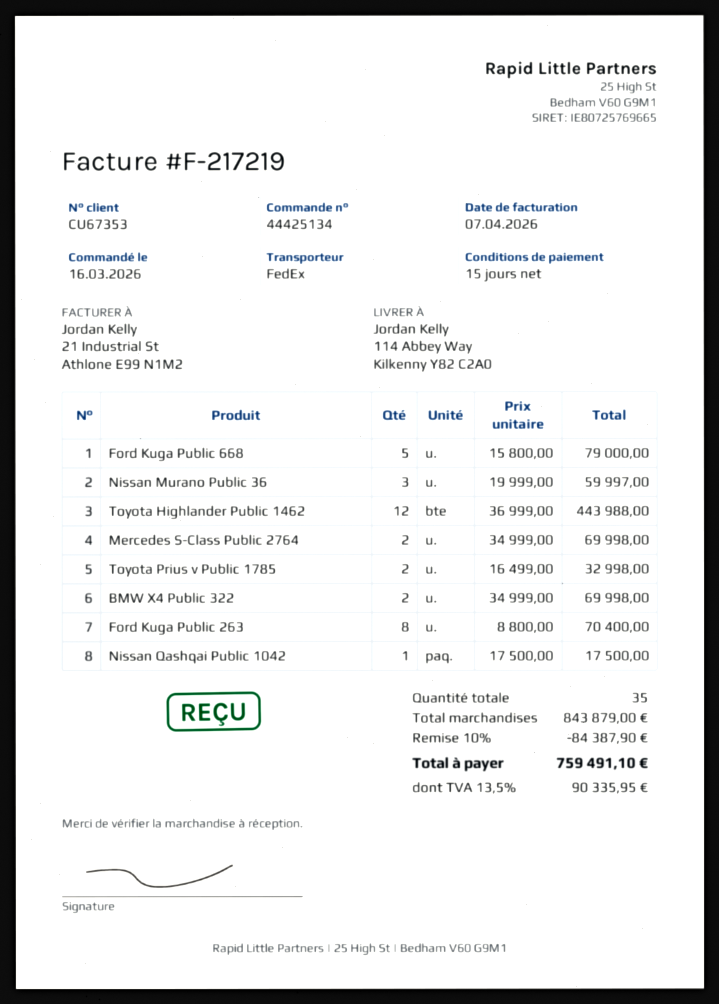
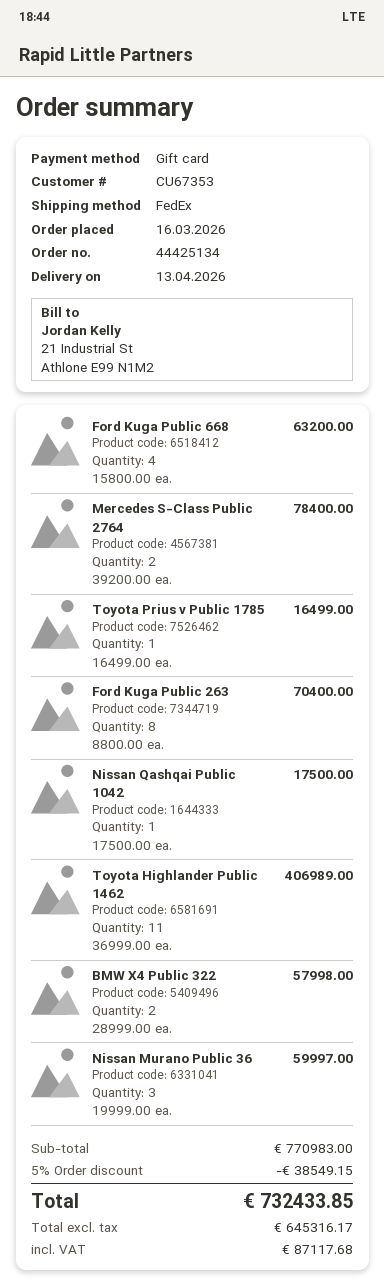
Ford Kuga Public 668: 5 x 15800.00 = 79000.00 -> 4 x 15800.00 = 63200.00
Toyota Highlander Public 1462: 12 x 36999.00 = 443988.00 -> 11 x 36999.00 = 406989.00
Mercedes S-Class Public 2764: 2 x 34999.00 = 69998.00 -> 2 x 39200.00 = 78400.00
Toyota Prius v Public 1785: 2 x 16499.00 = 32998.00 -> 1 x 16499.00 = 16499.00
BMW X4 Public 322: 2 x 34999.00 = 69998.00 -> 2 x 28999.00 = 57998.00
subtotal: 843879.00 -> 770983.00
discount: 10% = 84387.90 -> 5% = 38549.15
tax: 90335.95 -> 87117.68
total: 759491.10 -> 732433.85

